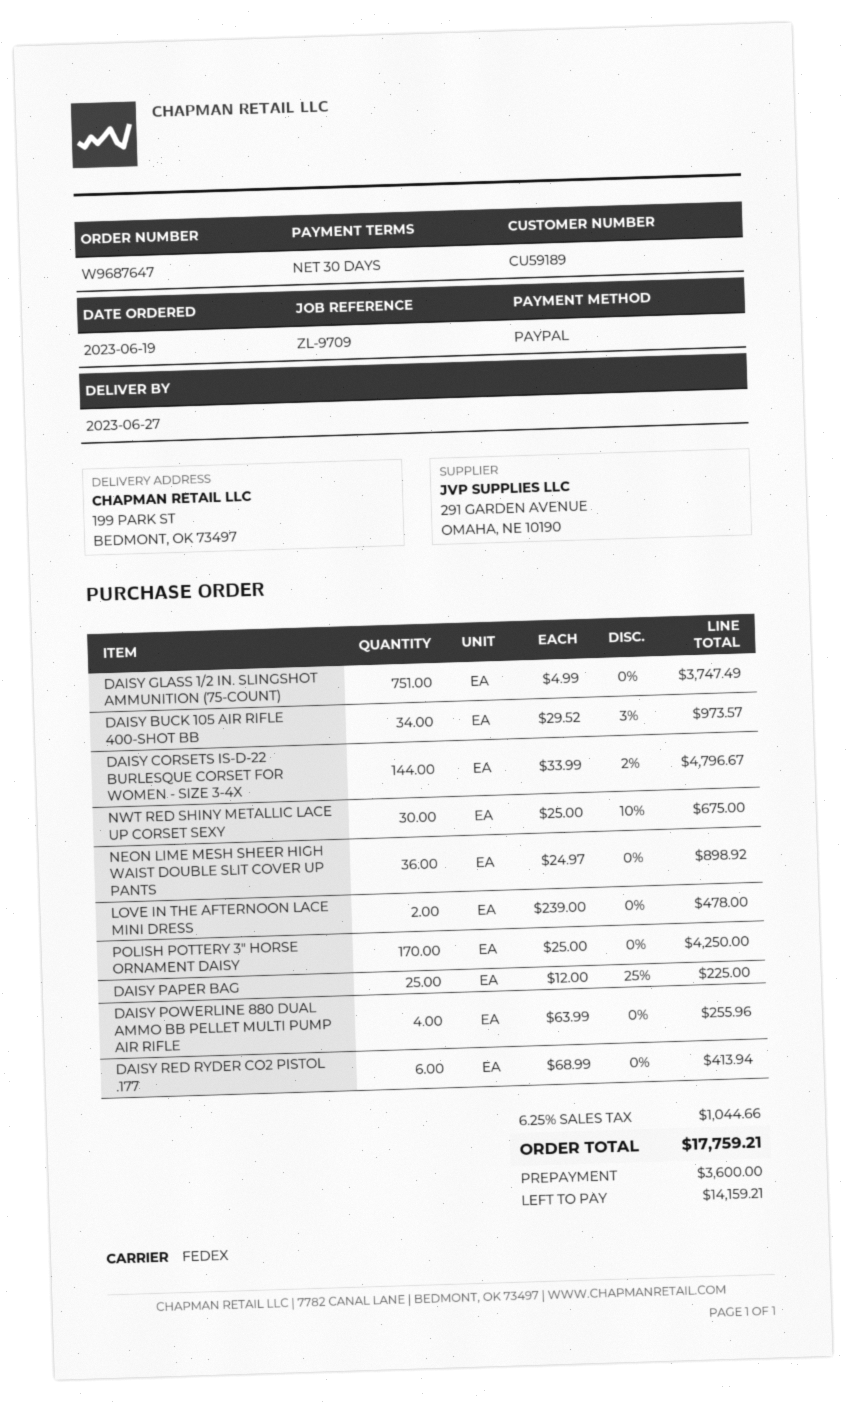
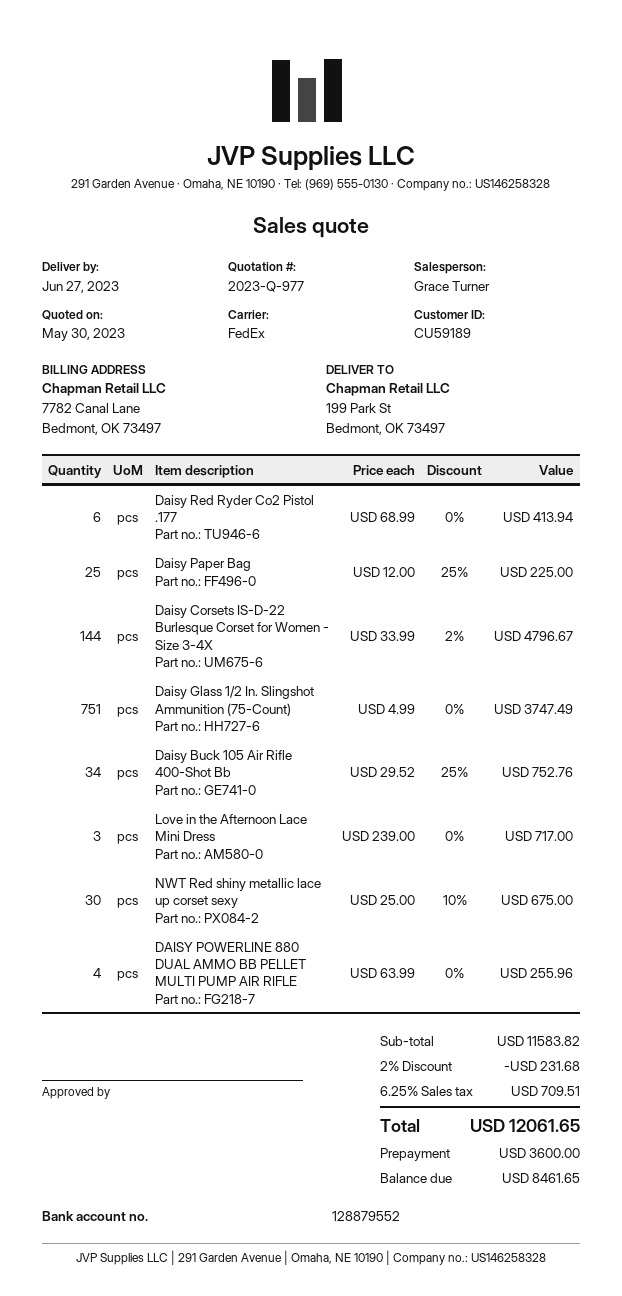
DAISY BUCK 105 AIR RIFLE 400-SHOT BB: 34 x 29.52 - 3% = 973.57 -> 34 x 29.52 - 25% = 752.76
NEON LIME MESH SHEER HIGH WAIST DOUBLE SLIT COVER UP PANTS: 36 x 24.97 = 898.92 -> none
LOVE IN THE AFTERNOON LACE MINI DRESS: 2 x 239.00 = 478.00 -> 3 x 239.00 = 717.00
POLISH POTTERY 3" HORSE ORNAMENT DAISY: 170 x 25.00 = 4250.00 -> none
discount: none -> 2% = 231.68
tax: 6.25% = 1044.66 -> 6.25% = 709.51
total: 17759.21 -> 12061.65
balance: 14159.21 -> 8461.65

